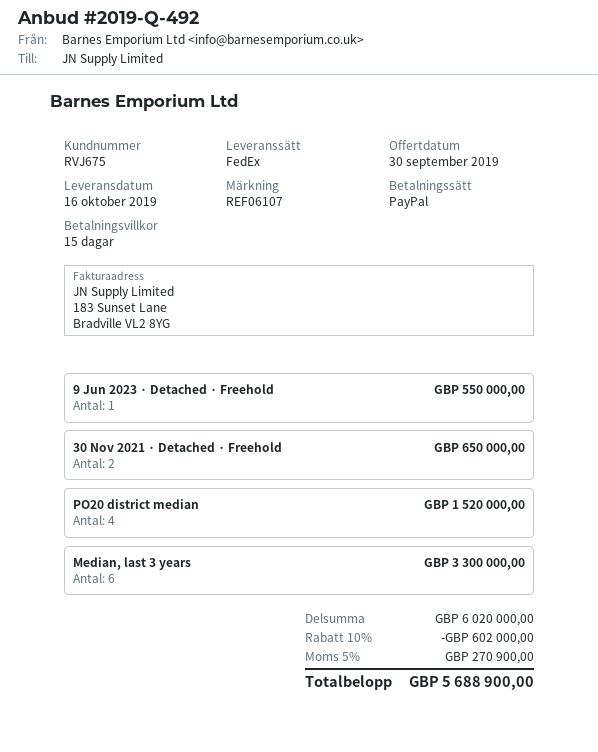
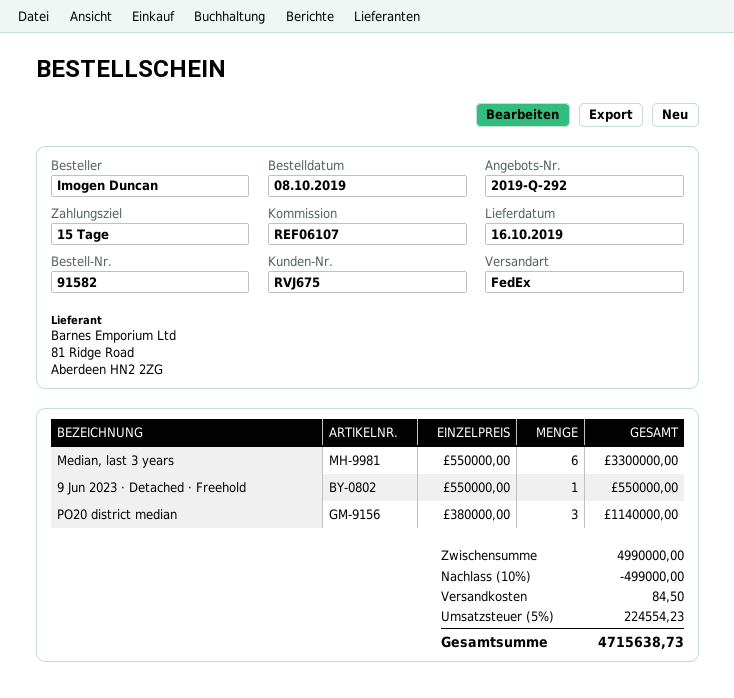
quote number: 2019-Q-492 -> 2019-Q-292
30 Nov 2021 · Detached · Freehold: 2 for 650000.00 -> none
PO20 district median: 4 for 1520000.00 -> 3 for 1140000.00
subtotal: 6020000.00 -> 4990000.00
discount: 10% = 602000.00 -> 10% = 499000.00
shipping: none -> 84.50
tax: 5% = 270900.00 -> 5% = 224554.23
total: 5688900.00 -> 4715638.73

